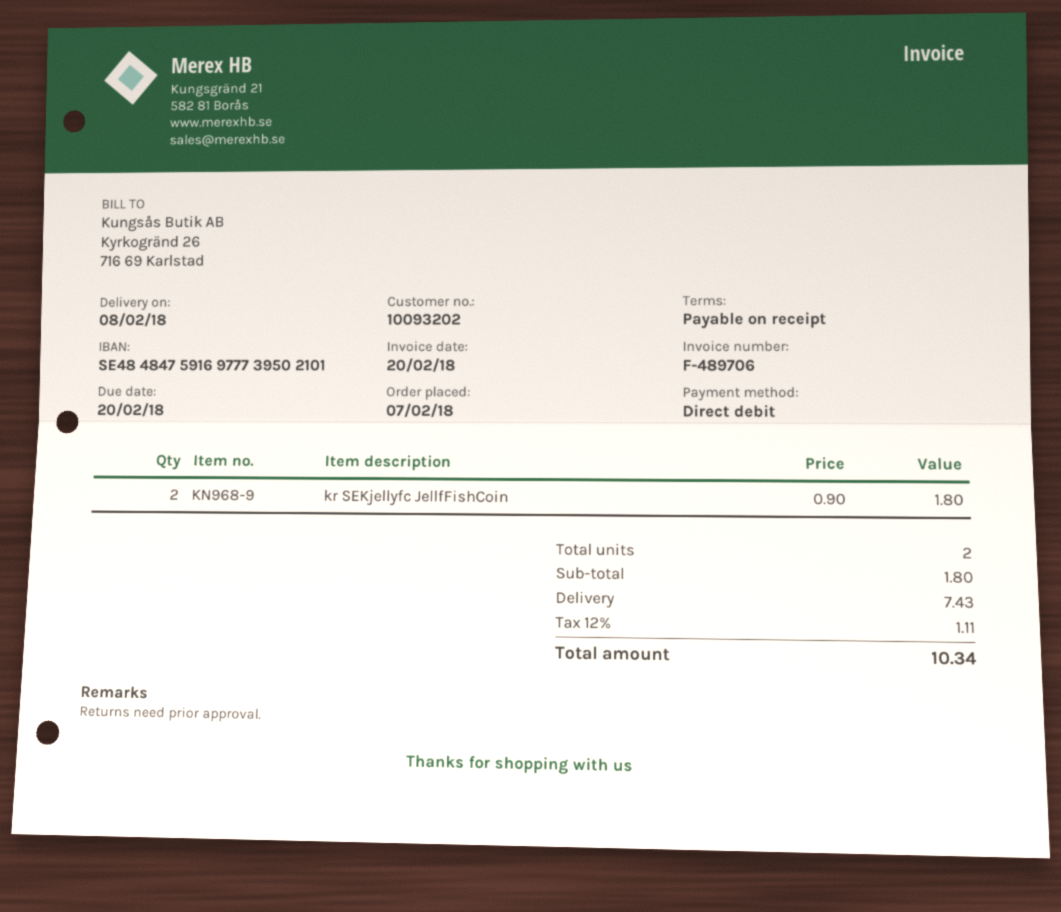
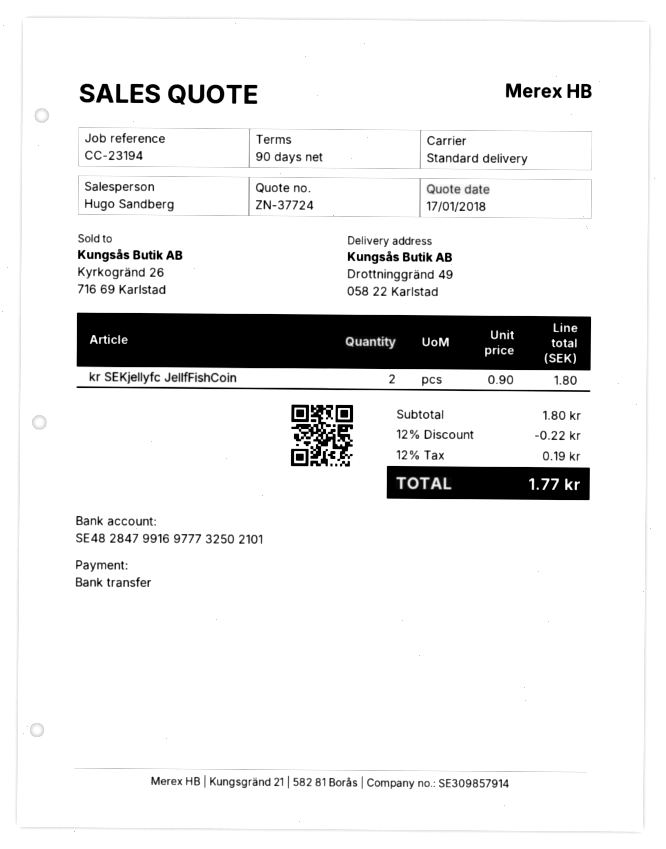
payment terms: on receipt -> 90 days
payment method: direct debit -> bank transfer
bank account: SE4848475916977739502101 -> SE4828479916977732502101
discount: none -> 12% = 0.22
shipping: 7.43 -> none
tax: 12% = 1.11 -> 12% = 0.19
total: 10.34 -> 1.77

